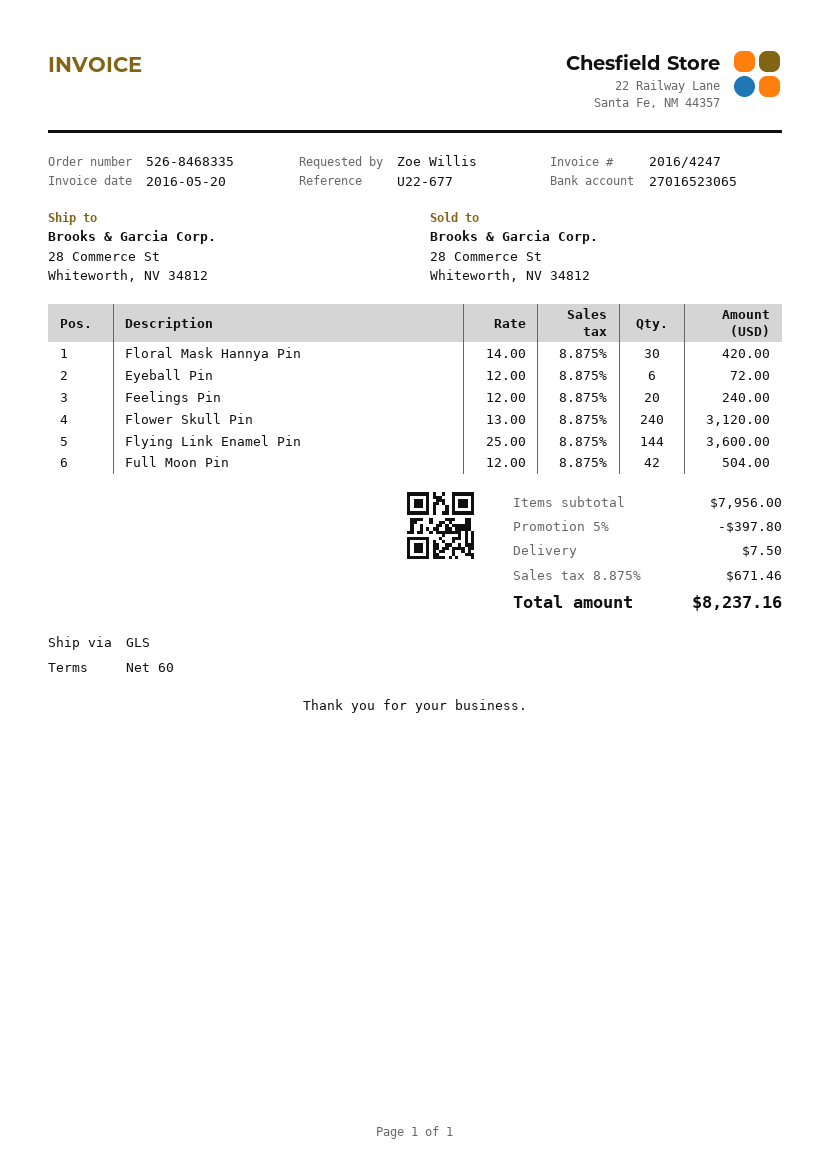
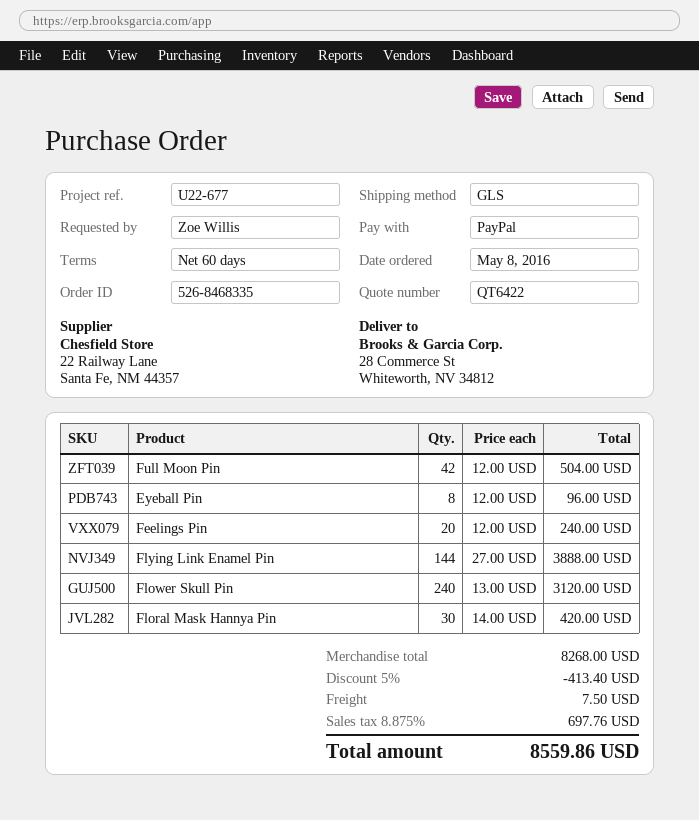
Eyeball Pin: 6 x 12.00 = 72.00 -> 8 x 12.00 = 96.00
Flying Link Enamel Pin: 144 x 25.00 = 3600.00 -> 144 x 27.00 = 3888.00
subtotal: 7956.00 -> 8268.00
discount: 5% = 397.80 -> 5% = 413.40
tax: 8.875% = 671.46 -> 8.875% = 697.76
total: 8237.16 -> 8559.86

